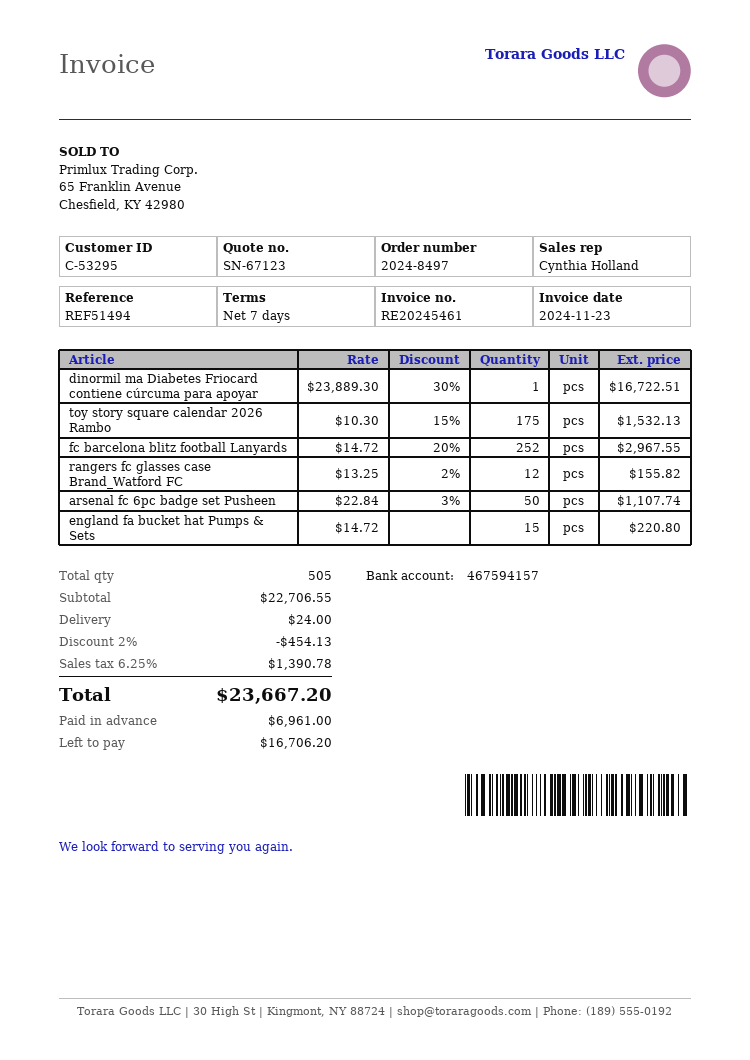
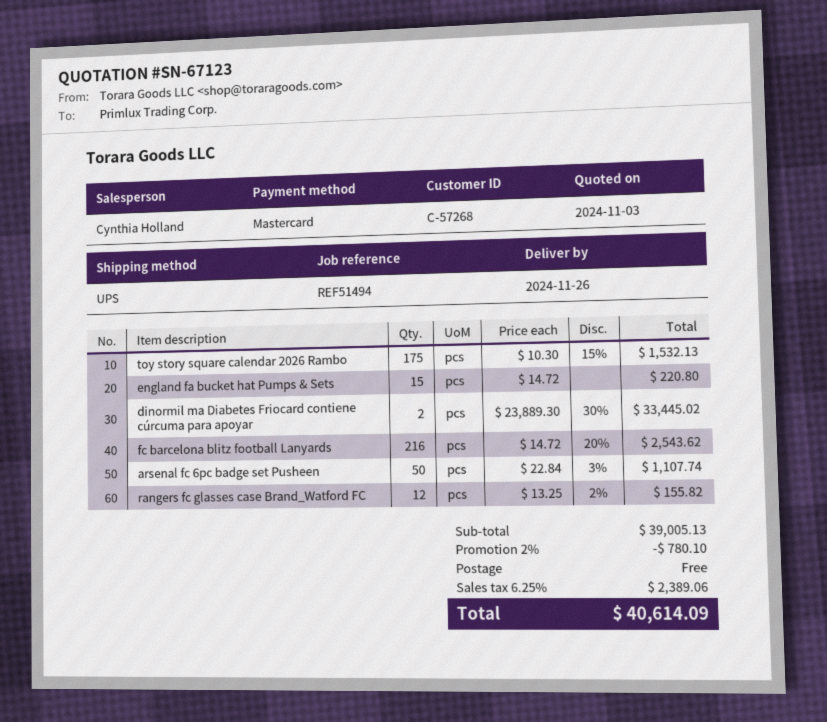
customer number: C-53295 -> C-57268
dinormil ma Diabetes Friocard contiene cúrcuma para apoyar: 1 x 23889.30 - 30% = 16722.51 -> 2 x 23889.30 - 30% = 33445.02
fc barcelona blitz football Lanyards: 252 x 14.72 - 20% = 2967.55 -> 216 x 14.72 - 20% = 2543.62
subtotal: 22706.55 -> 39005.13
discount: 2% = 454.13 -> 2% = 780.10
shipping: 24.00 -> 0.00
tax: 6.25% = 1390.78 -> 6.25% = 2389.06
total: 23667.20 -> 40614.09

